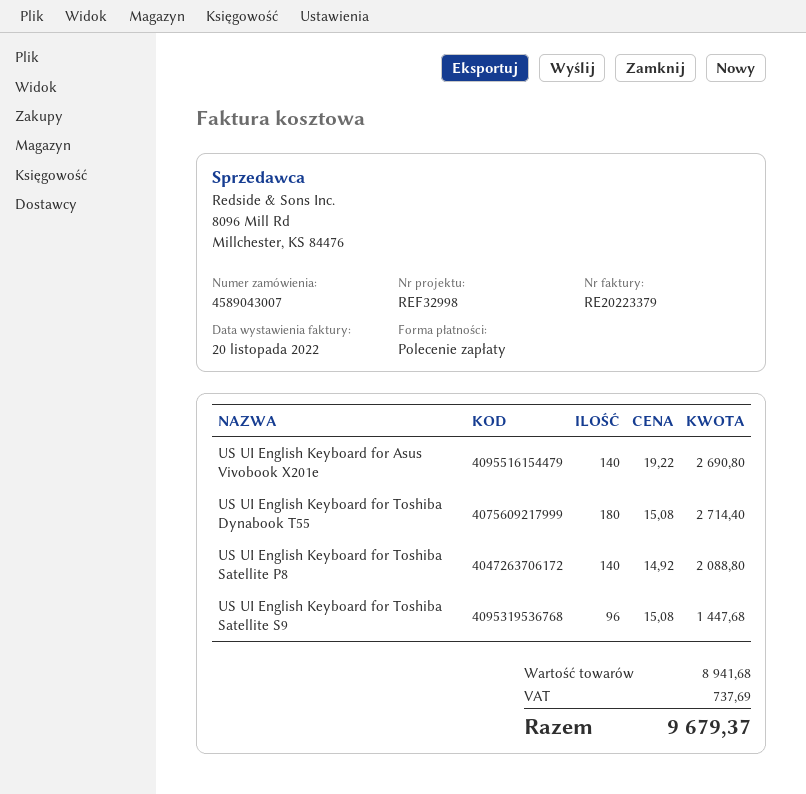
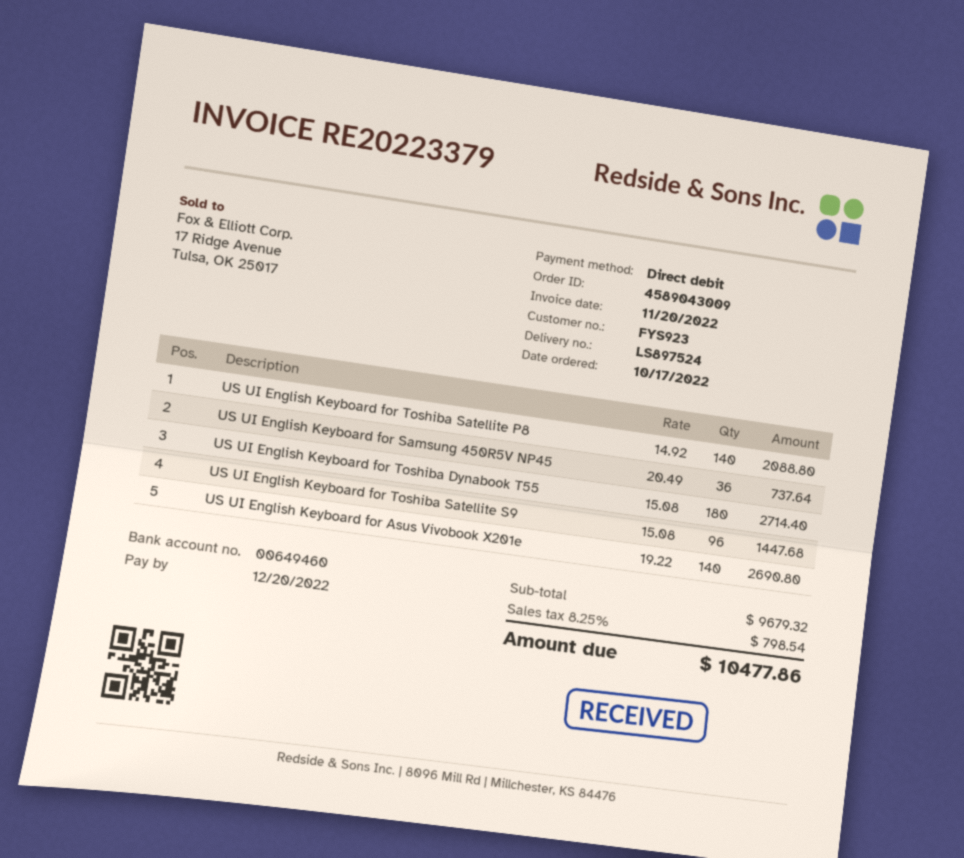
order number: 4589043007 -> 4589043009
US UI English Keyboard for Samsung 450R5V NP45: none -> 36 x 20.49 = 737.64
subtotal: 8941.68 -> 9679.32
tax: 737.69 -> 798.54
total: 9679.37 -> 10477.86

